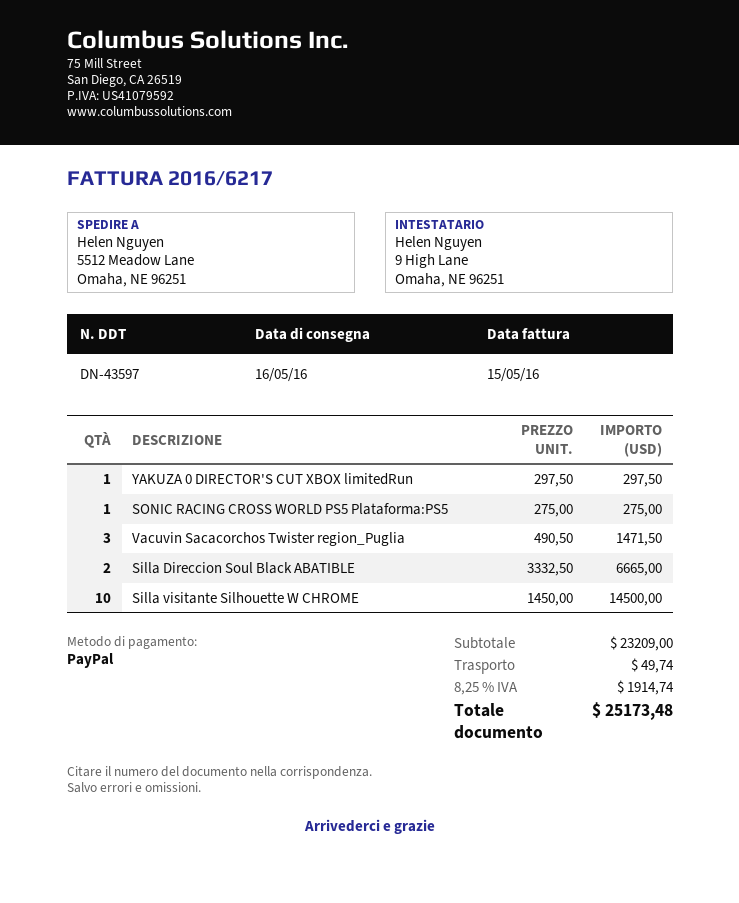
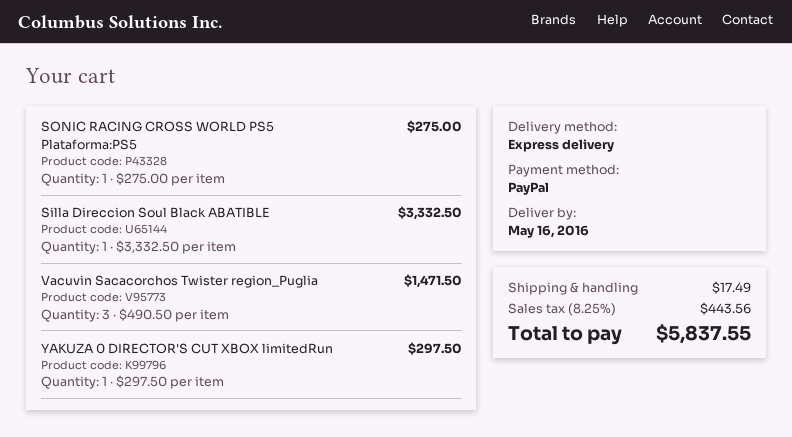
Silla Direccion Soul Black ABATIBLE: 2 x 3332.50 = 6665.00 -> 1 x 3332.50 = 3332.50
Silla visitante Silhouette W CHROME: 10 x 1450.00 = 14500.00 -> none
shipping: 49.74 -> 17.49
tax: 8.25% = 1914.74 -> 8.25% = 443.56
total: 25173.48 -> 5837.55

